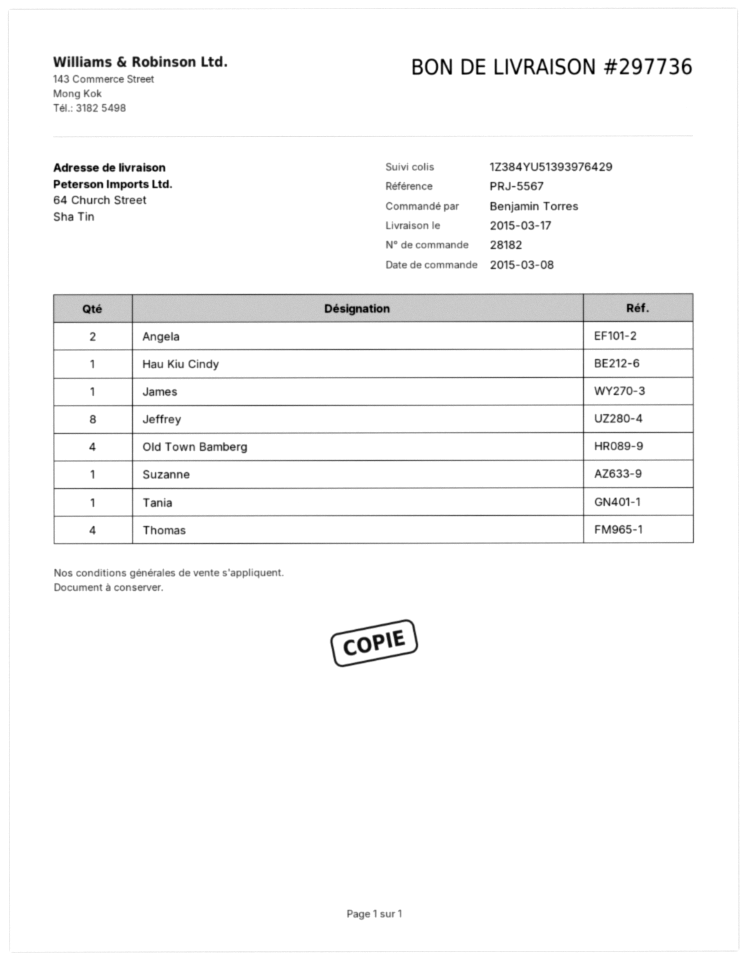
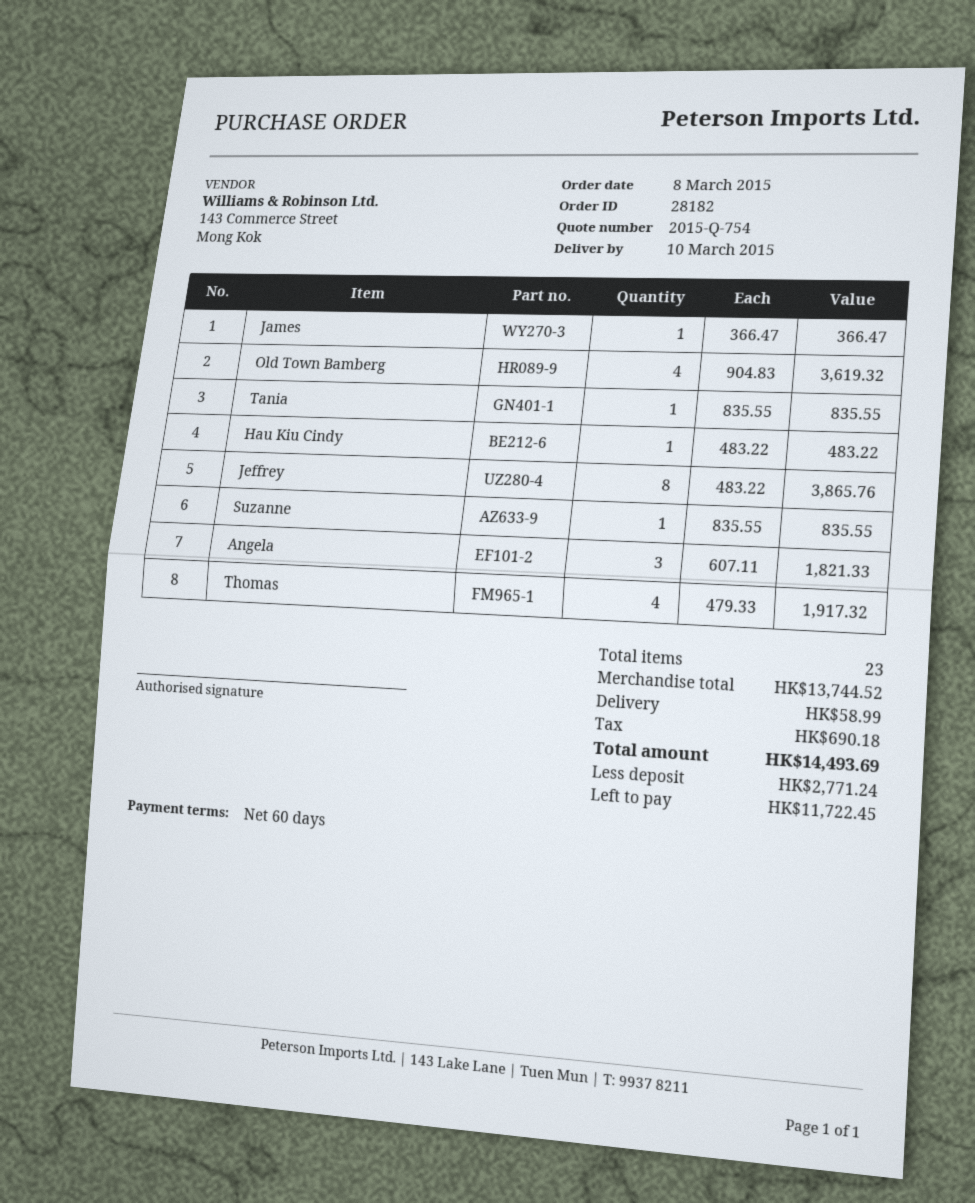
delivery date: 2015-03-17 -> 2015-03-10
Angela: 2 -> 3

